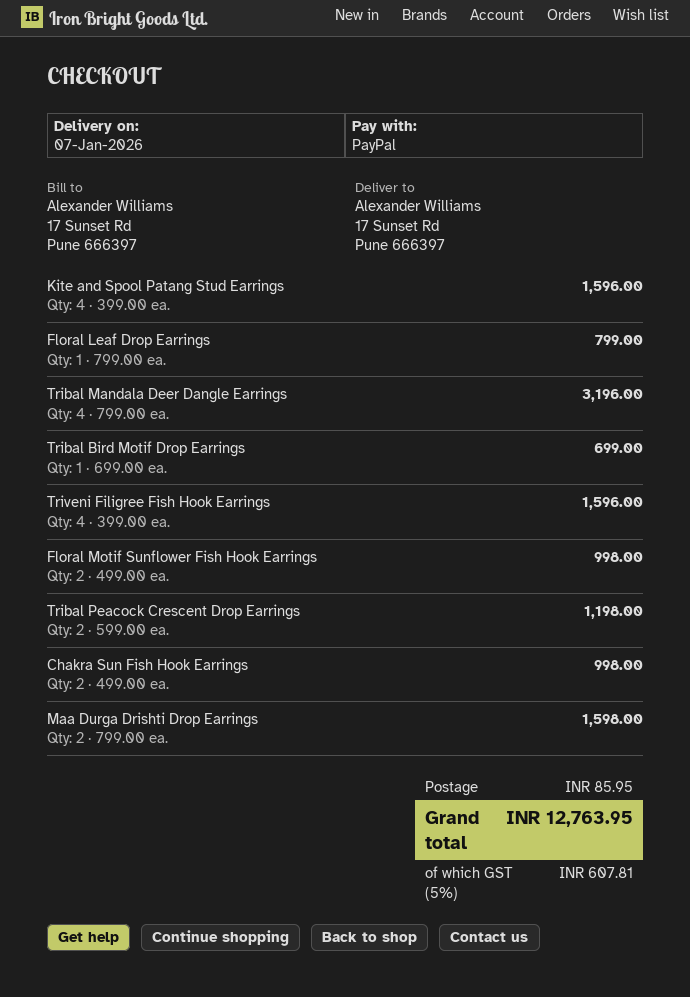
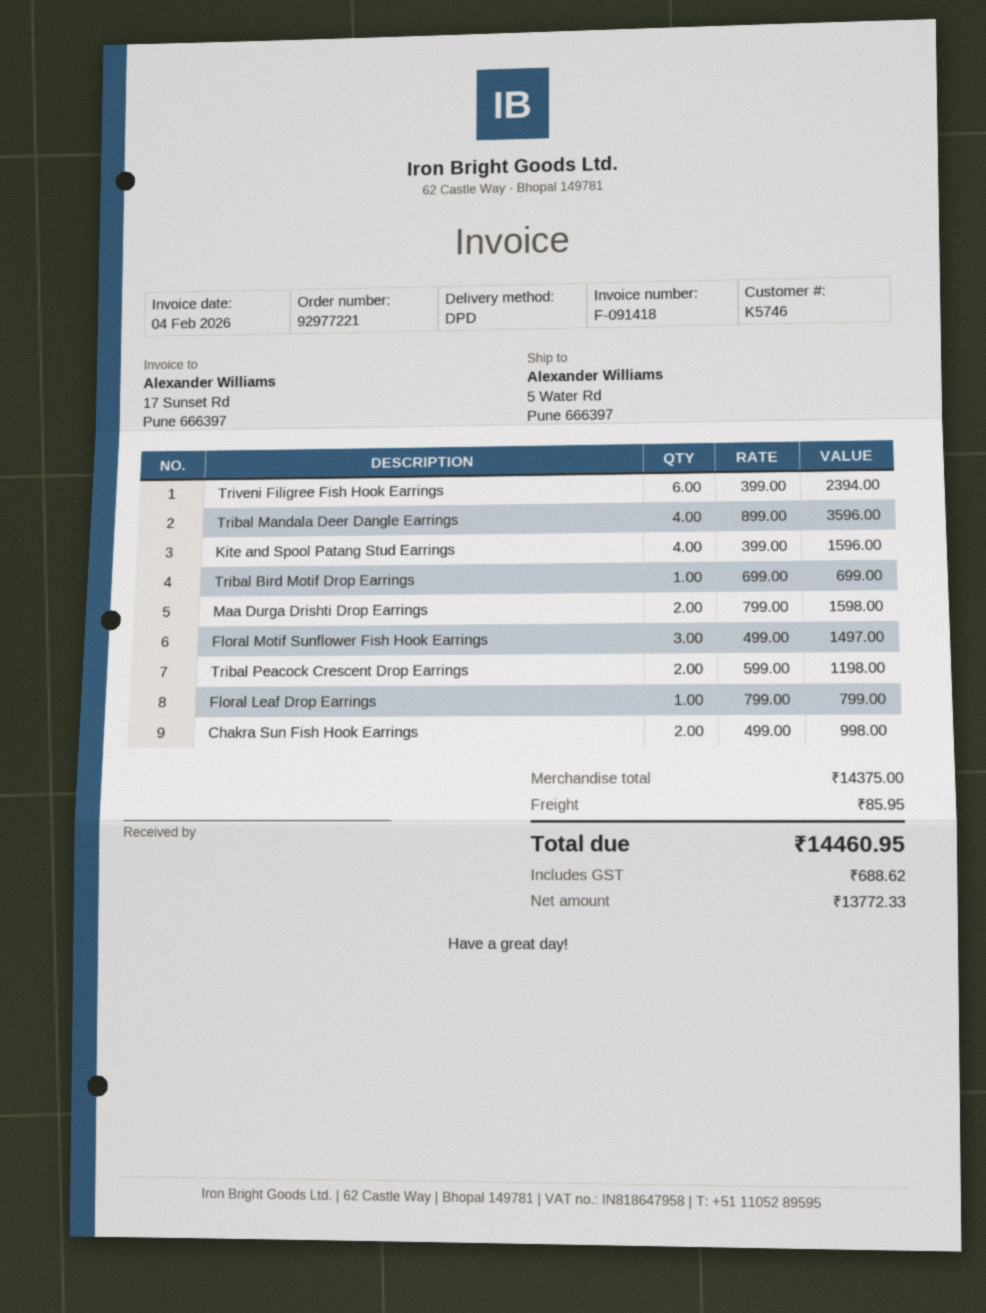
ship to: 17 Sunset Rd, Pune 666397 -> 5 Water Rd, Pune 666397
Tribal Mandala Deer Dangle Earrings: 4 x 799.00 = 3196.00 -> 4 x 899.00 = 3596.00
Triveni Filigree Fish Hook Earrings: 4 x 399.00 = 1596.00 -> 6 x 399.00 = 2394.00
Floral Motif Sunflower Fish Hook Earrings: 2 x 499.00 = 998.00 -> 3 x 499.00 = 1497.00
tax: 607.81 -> 688.62
total: 12763.95 -> 14460.95

